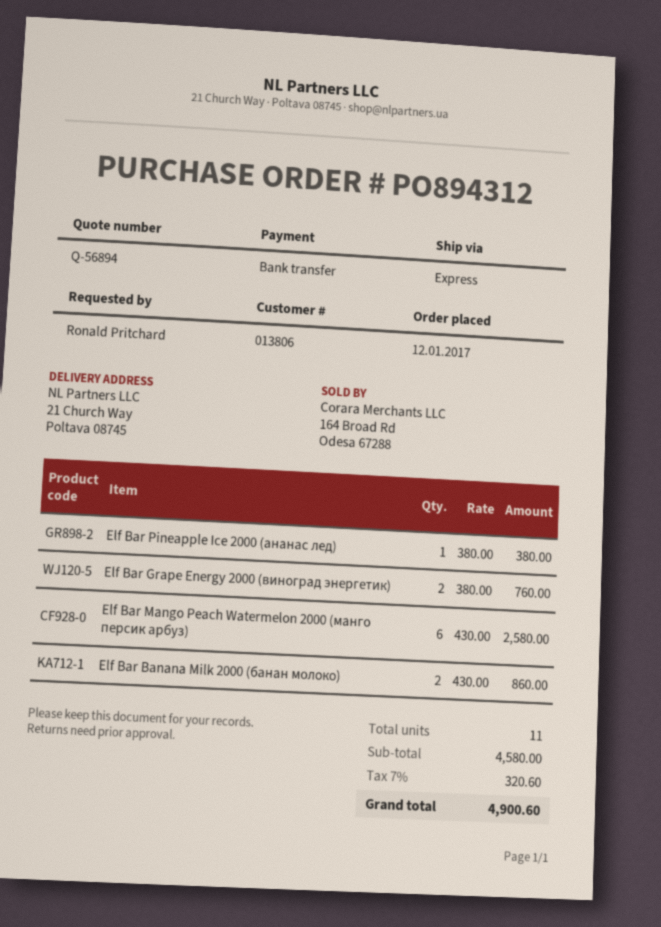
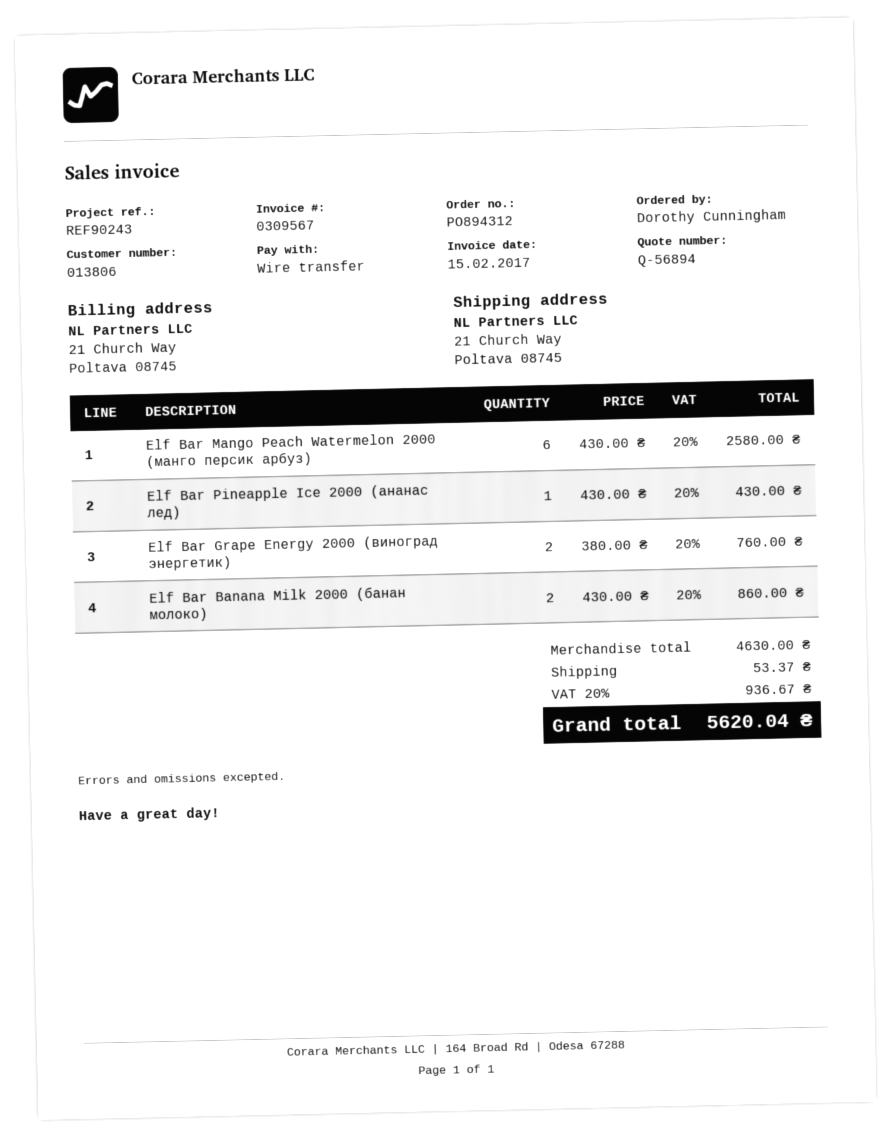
ordered by: Ronald Pritchard -> Dorothy Cunningham
Elf Bar Pineapple Ice 2000 (ананас лед): 1 x 380.00 = 380.00 -> 1 x 430.00 = 430.00
subtotal: 4580.00 -> 4630.00
shipping: none -> 53.37
tax: 7% = 320.60 -> 20% = 936.67
total: 4900.60 -> 5620.04

